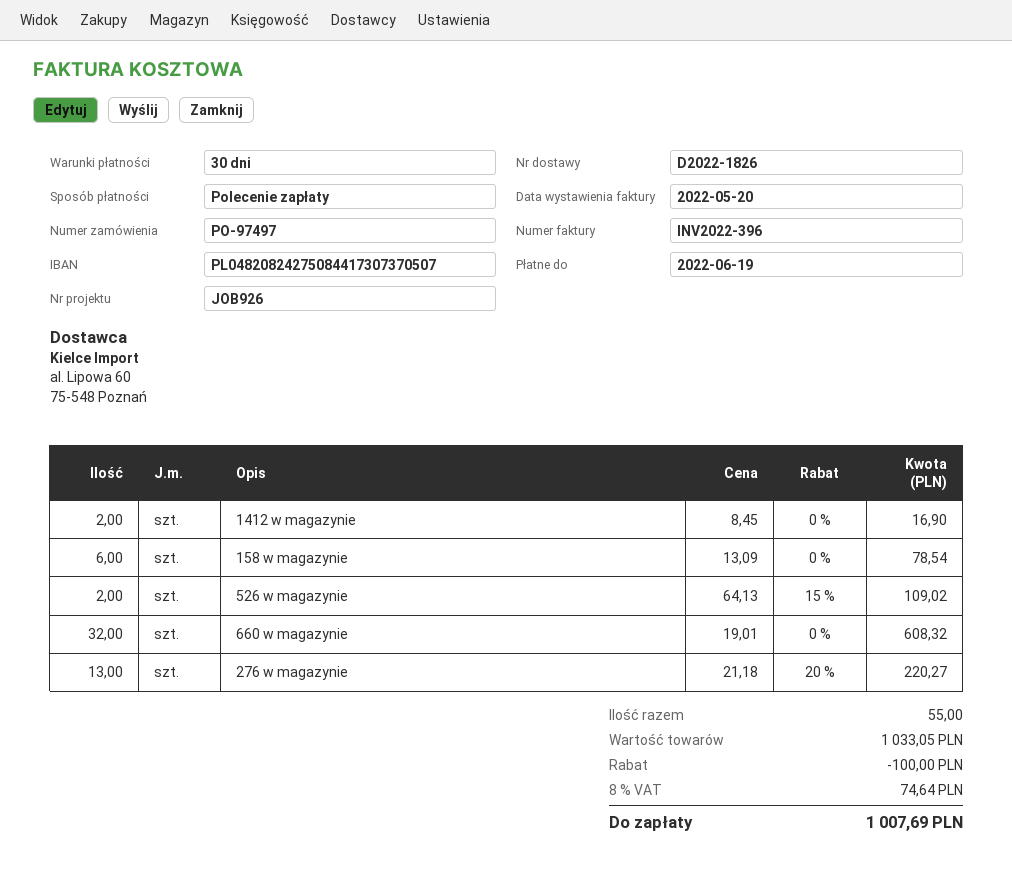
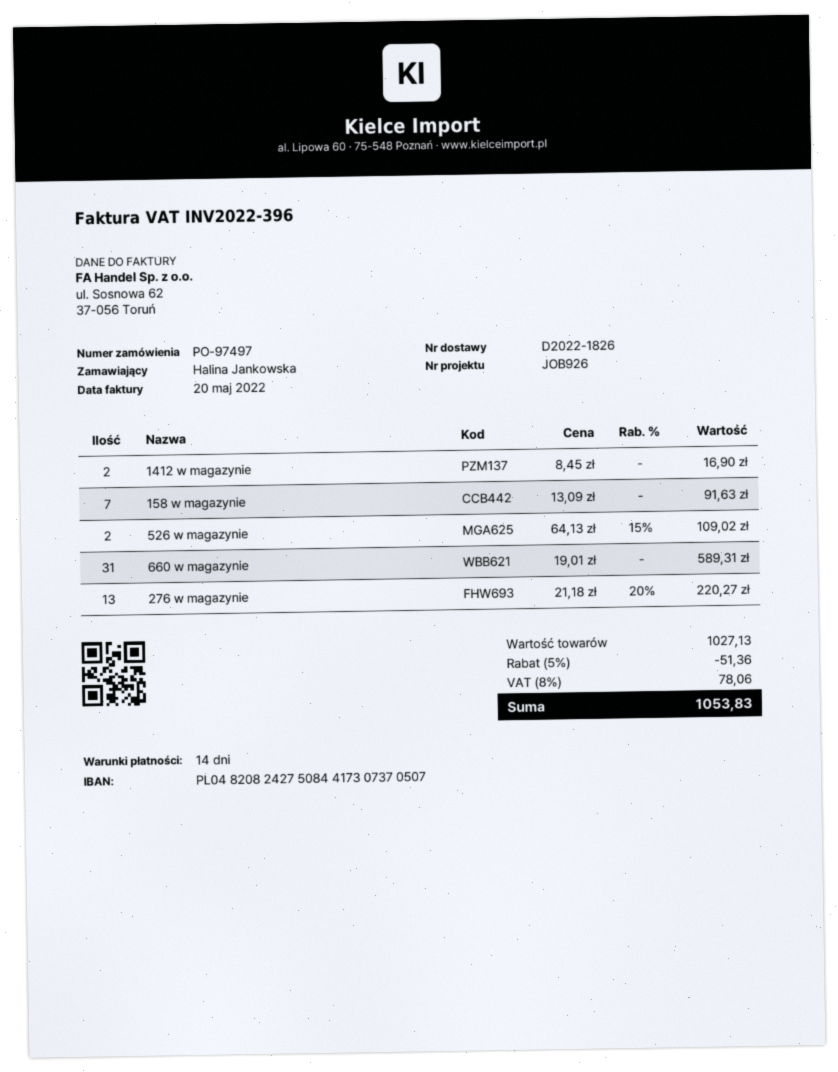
payment terms: 30 days -> 14 days
158 w magazynie: 6 x 13.09 = 78.54 -> 7 x 13.09 = 91.63
660 w magazynie: 32 x 19.01 = 608.32 -> 31 x 19.01 = 589.31
subtotal: 1033.05 -> 1027.13
discount: 100.00 -> 51.36
tax: 8% = 74.64 -> 8% = 78.06
total: 1007.69 -> 1053.83

